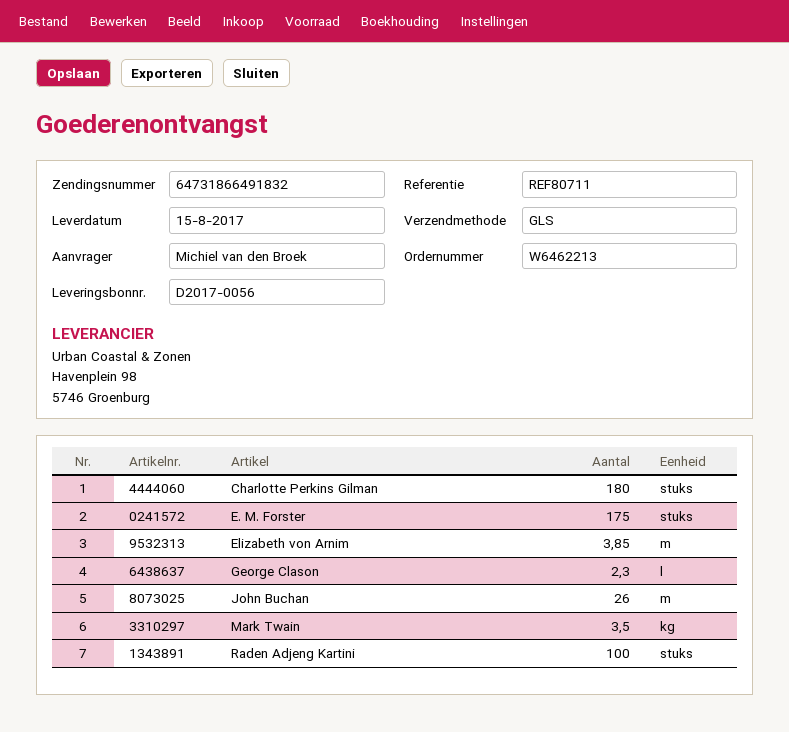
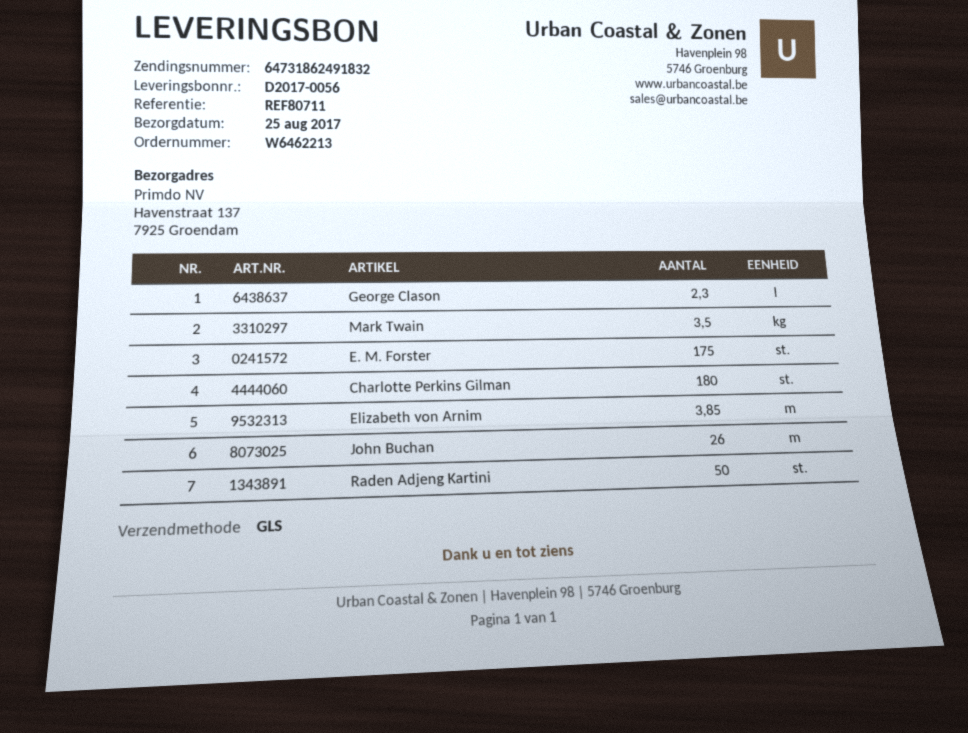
delivery date: 2017-08-15 -> 2017-08-25
tracking number: 64731866491832 -> 64731862491832
Raden Adjeng Kartini: 100 -> 50

